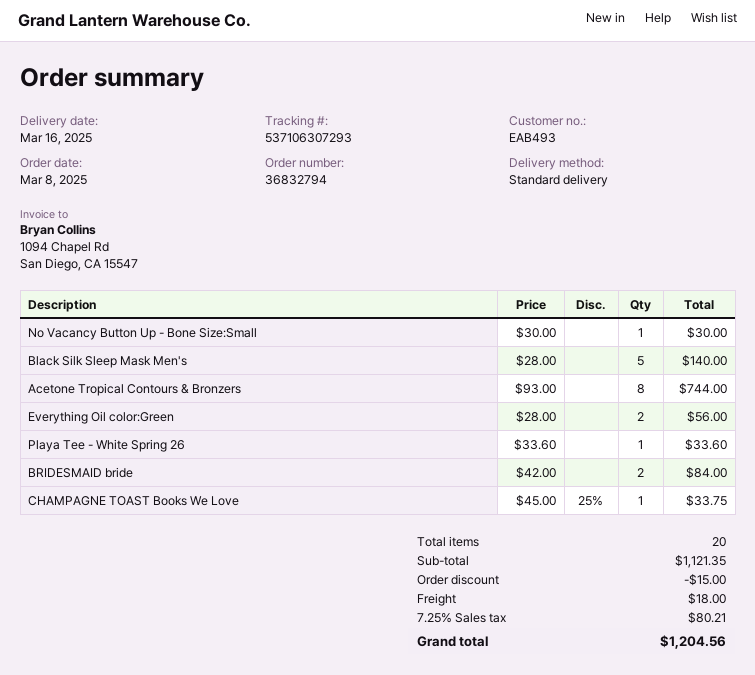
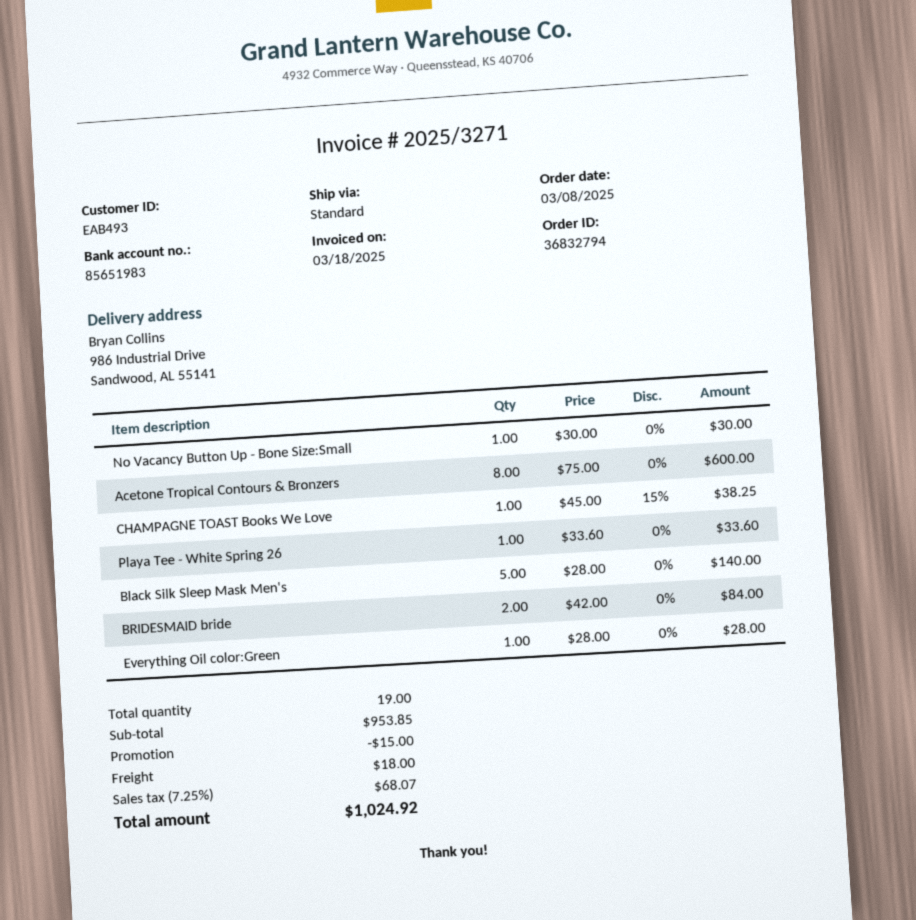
Acetone Tropical Contours & Bronzers: 8 x 93.00 = 744.00 -> 8 x 75.00 = 600.00
Everything Oil color:Green: 2 x 28.00 = 56.00 -> 1 x 28.00 = 28.00
CHAMPAGNE TOAST Books We Love: 1 x 45.00 - 25% = 33.75 -> 1 x 45.00 - 15% = 38.25
total quantity: 20 -> 19
subtotal: 1121.35 -> 953.85
tax: 7.25% = 80.21 -> 7.25% = 68.07
total: 1204.56 -> 1024.92

